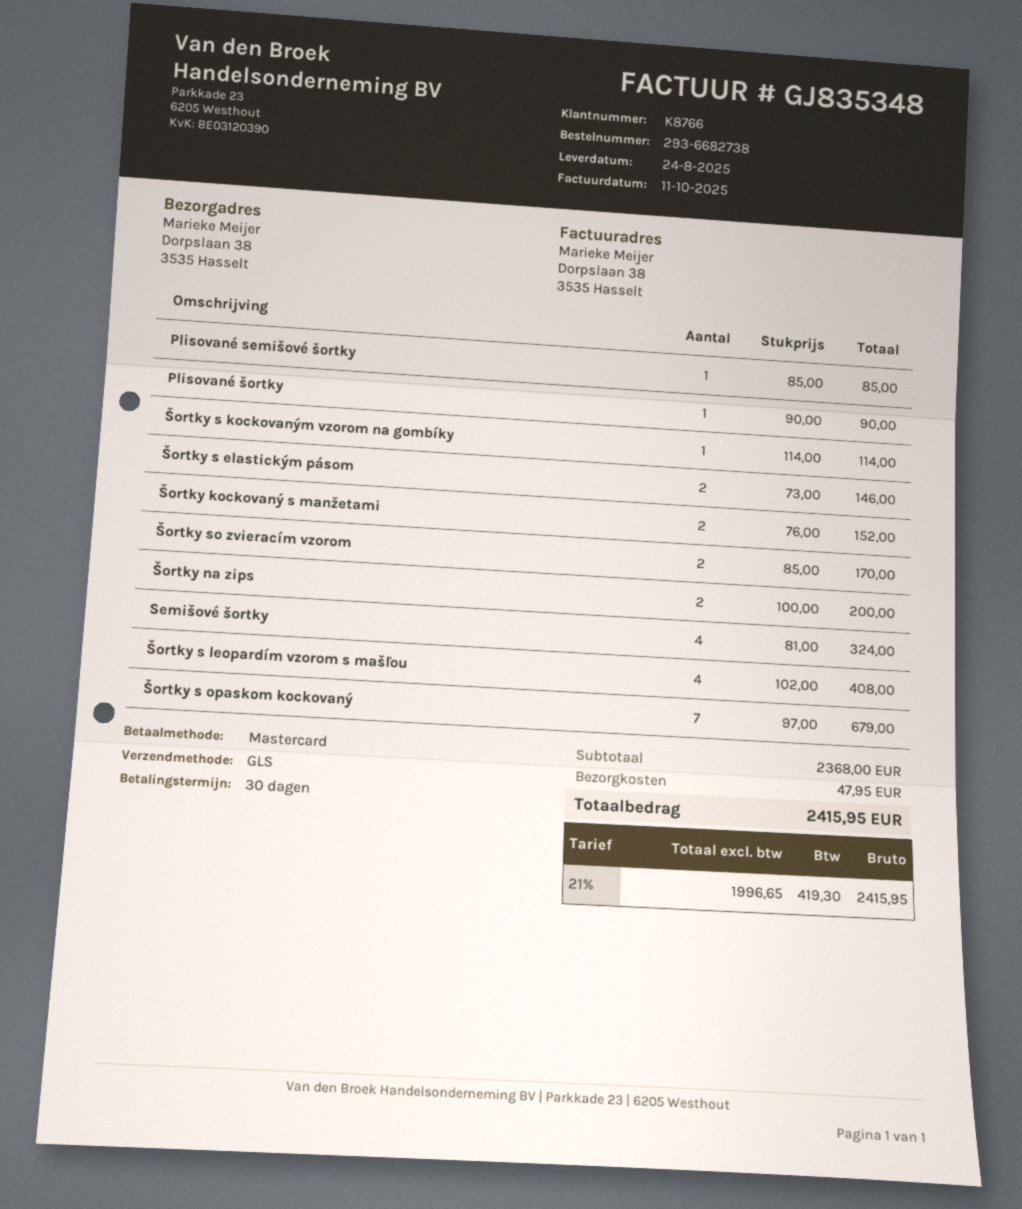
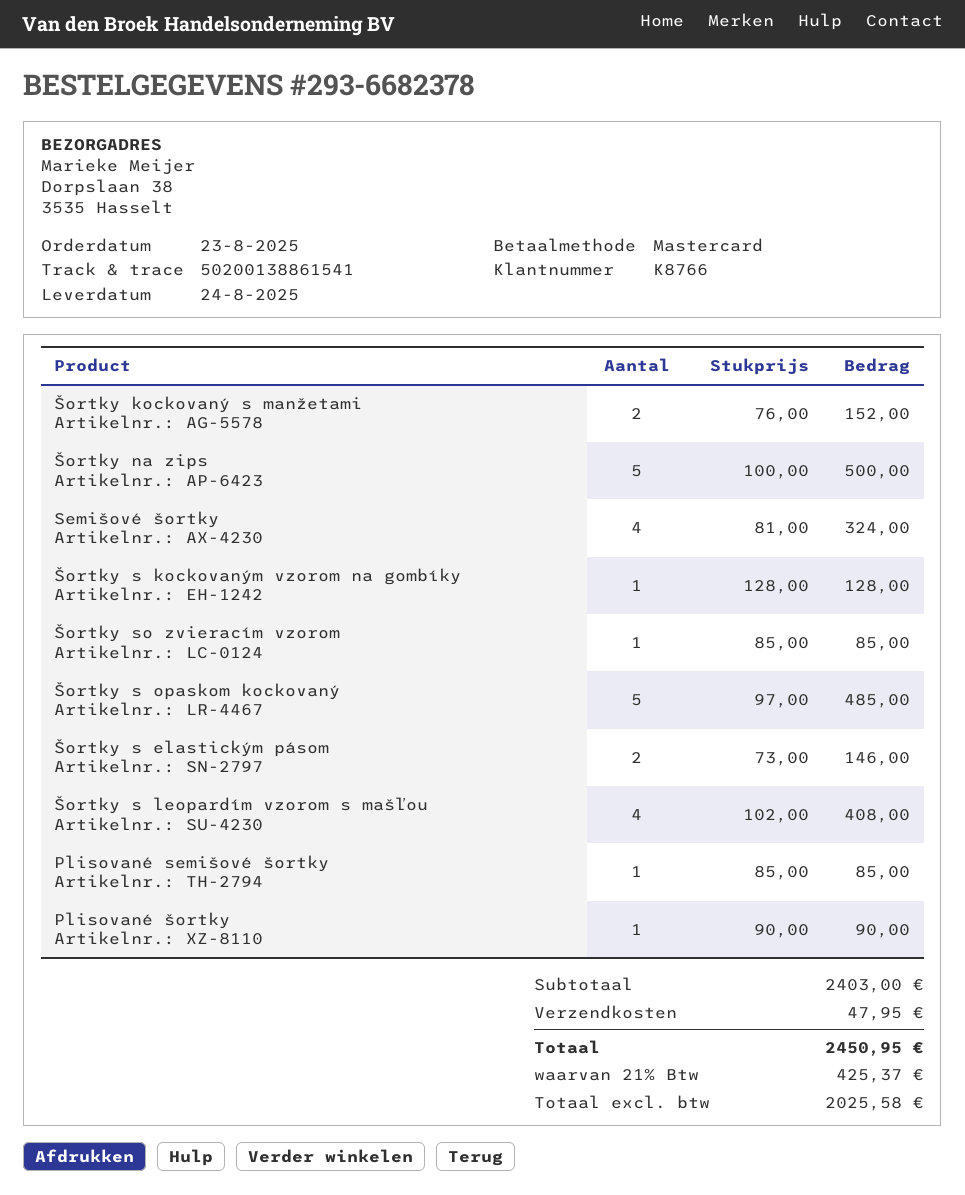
order number: 293-6682738 -> 293-6682378
Šortky s kockovaným vzorom na gombíky: 1 x 114.00 = 114.00 -> 1 x 128.00 = 128.00
Šortky so zvieracím vzorom: 2 x 85.00 = 170.00 -> 1 x 85.00 = 85.00
Šortky na zips: 2 x 100.00 = 200.00 -> 5 x 100.00 = 500.00
Šortky s opaskom kockovaný: 7 x 97.00 = 679.00 -> 5 x 97.00 = 485.00
subtotal: 2368.00 -> 2403.00
net: 1996.65 -> 2025.58
tax: 21% = 419.30 -> 21% = 425.37
total: 2415.95 -> 2450.95

